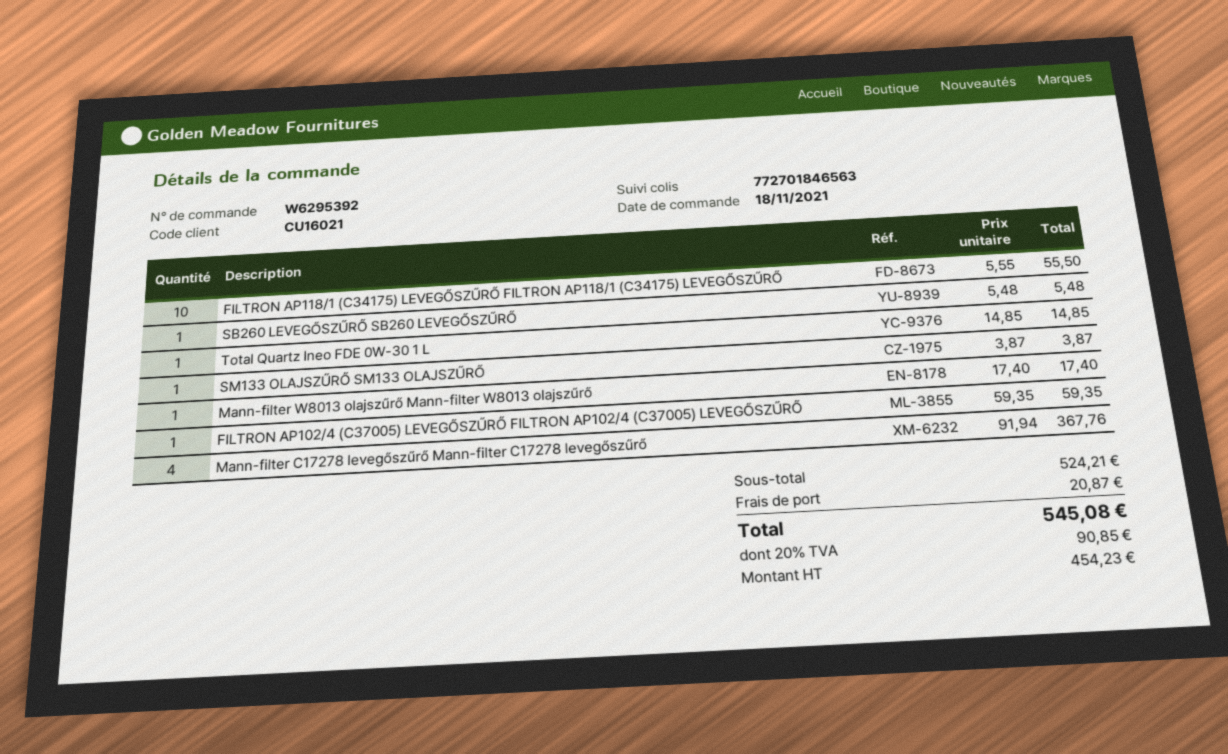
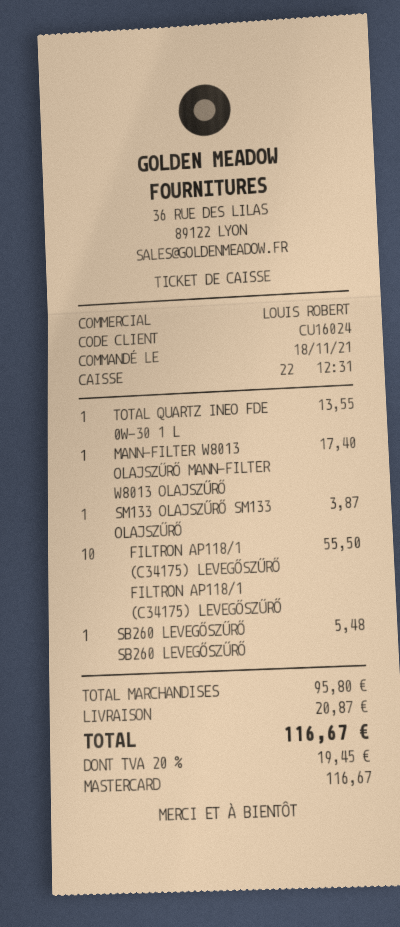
customer number: CU16021 -> CU16024
Total Quartz Ineo FDE 0W-30 1 L: 1 for 14.85 -> 1 for 13.55
FILTRON AP102/4 (C37005) LEVEGŐSZŰRŐ FILTRON AP102/4 (C37005) LEVEGŐSZŰRŐ: 1 for 59.35 -> none
Mann-filter C17278 levegőszűrő Mann-filter C17278 levegőszűrő: 4 for 367.76 -> none
subtotal: 524.21 -> 95.80
tax: 20% = 90.85 -> 20% = 19.45
total: 545.08 -> 116.67

